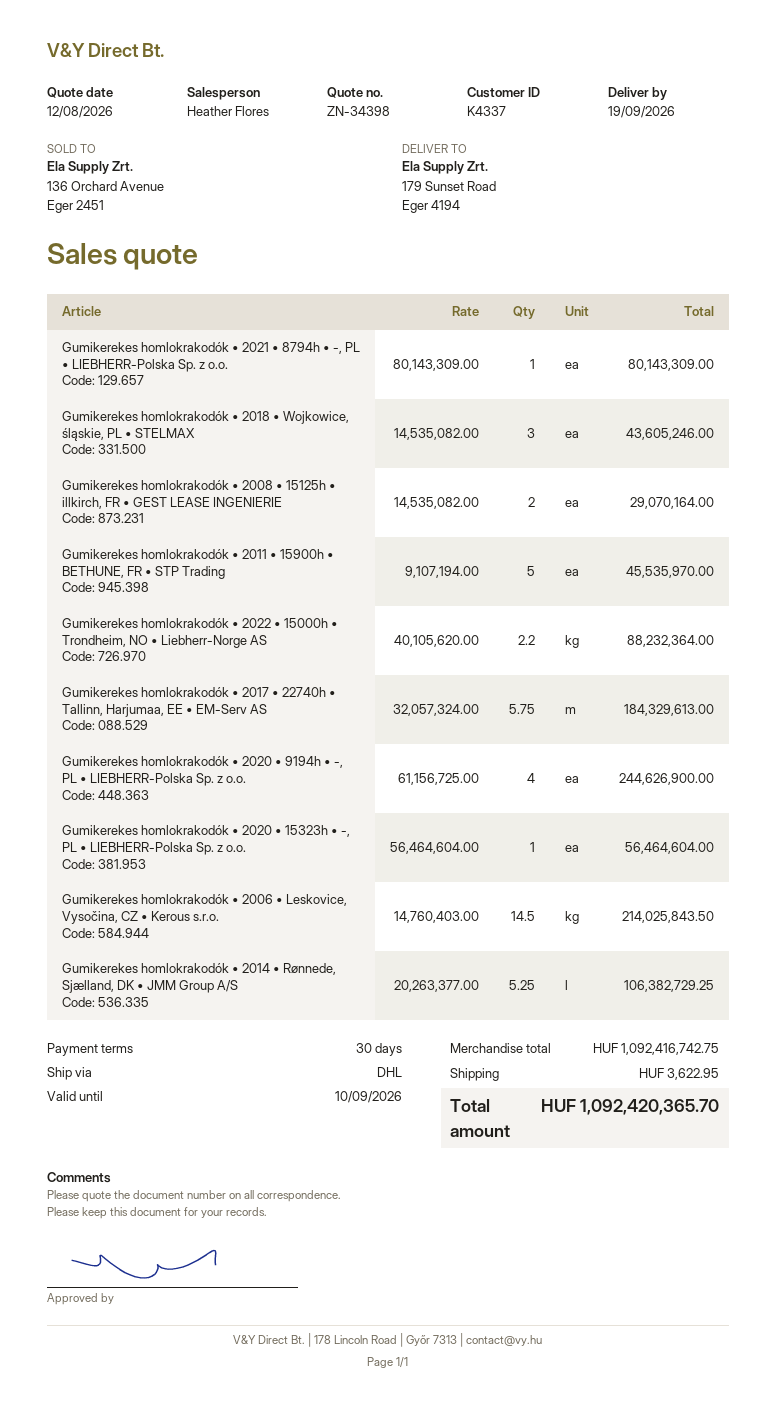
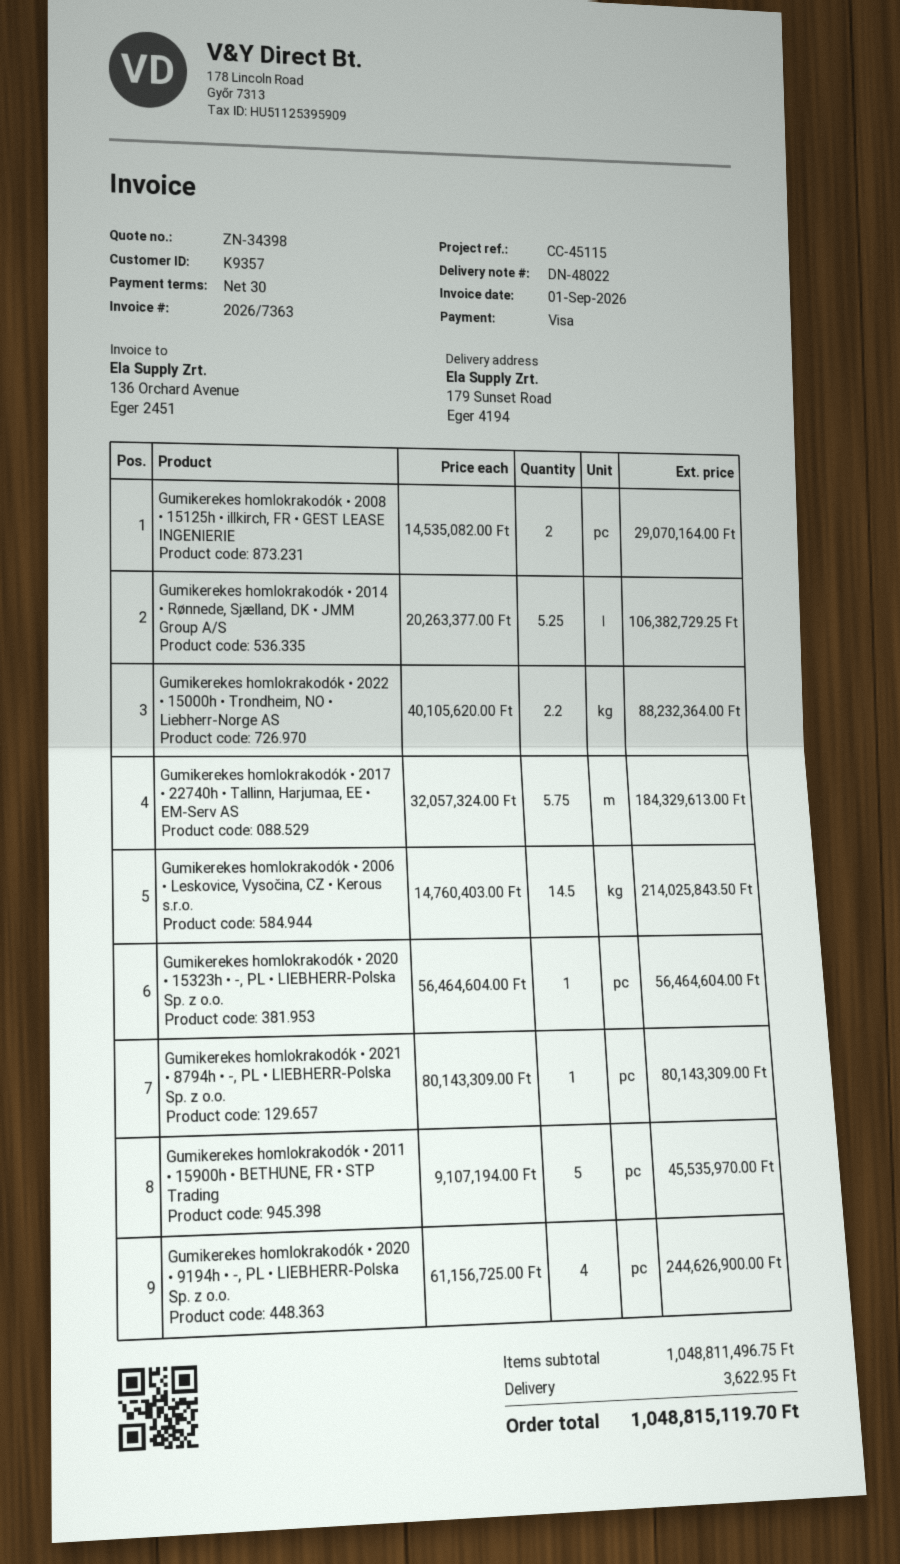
customer number: K4337 -> K9357
Gumikerekes homlokrakodók • 2018 • Wojkowice, śląskie, PL • STELMAX: 3 x 14535082.00 = 43605246.00 -> none
subtotal: 1092416742.75 -> 1048811496.75
total: 1092420365.70 -> 1048815119.70

